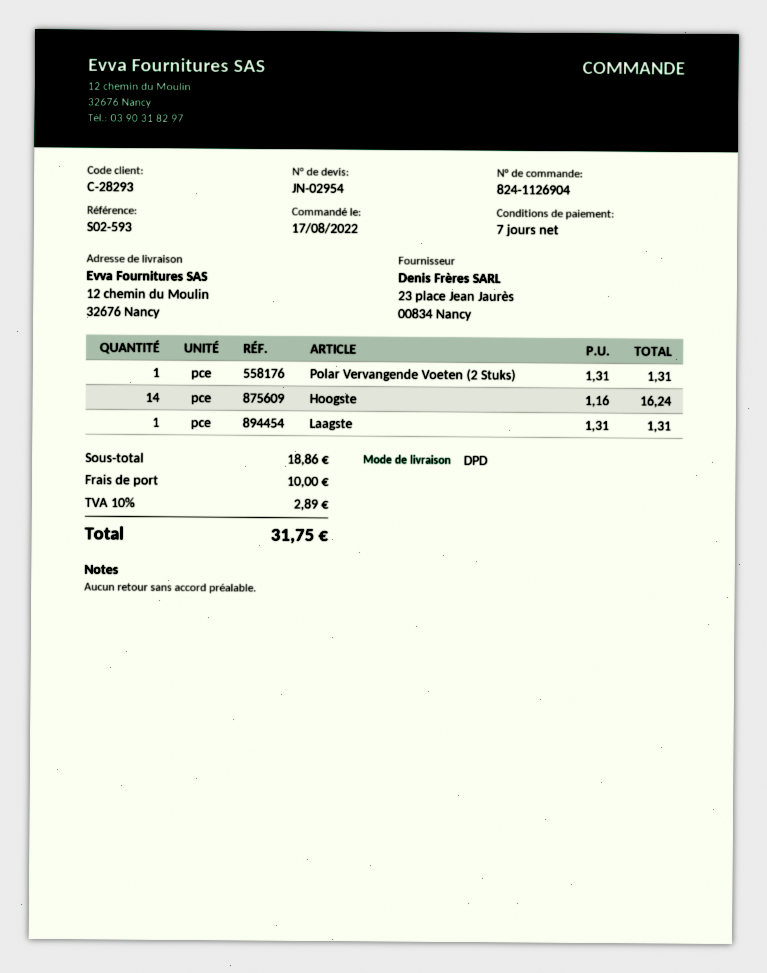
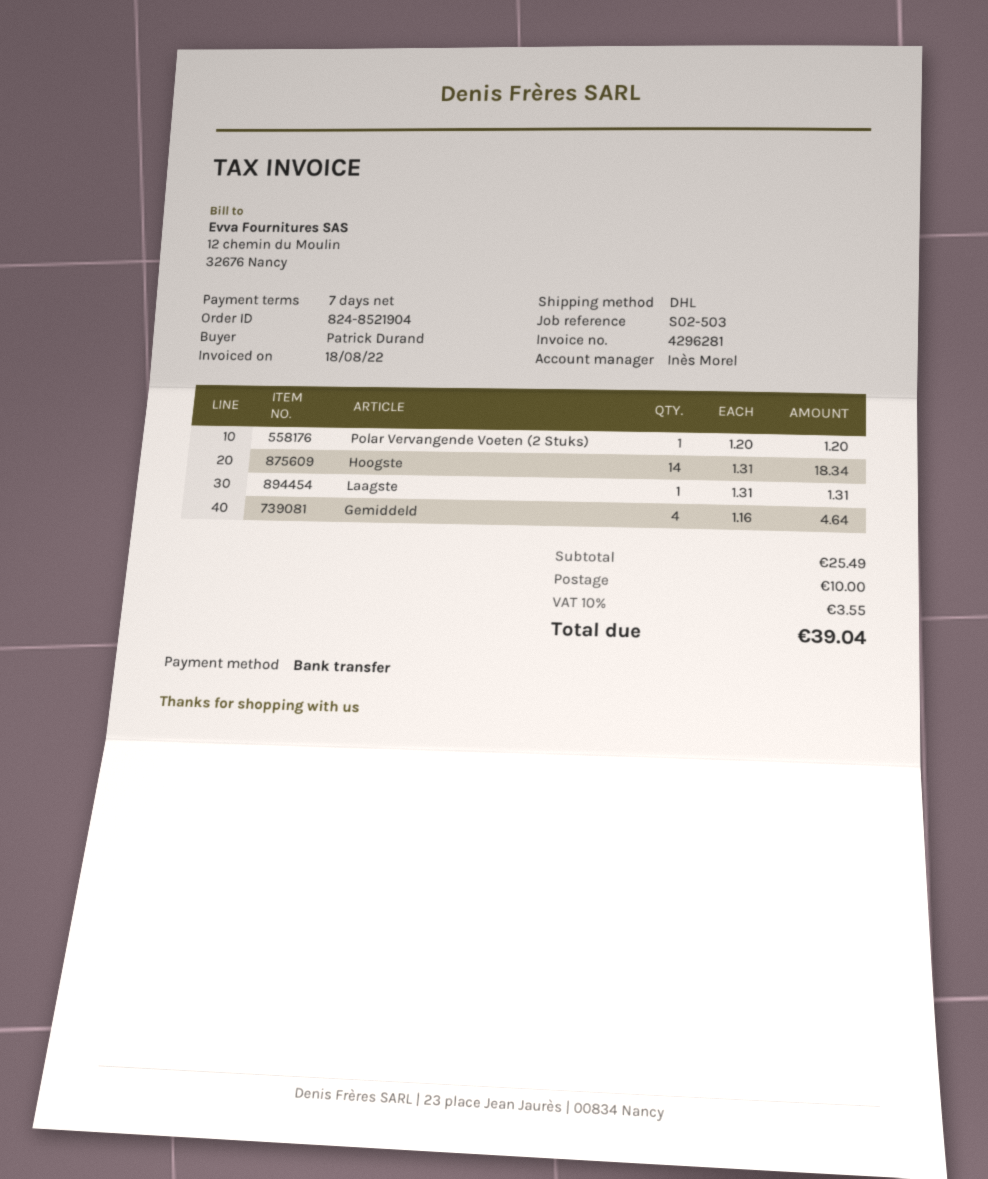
order number: 824-1126904 -> 824-8521904
reference: S02-593 -> S02-503
shipping method: DPD -> DHL
Polar Vervangende Voeten (2 Stuks): 1 x 1.31 = 1.31 -> 1 x 1.20 = 1.20
Hoogste: 14 x 1.16 = 16.24 -> 14 x 1.31 = 18.34
Gemiddeld: none -> 4 x 1.16 = 4.64
subtotal: 18.86 -> 25.49
tax: 10% = 2.89 -> 10% = 3.55
total: 31.75 -> 39.04

